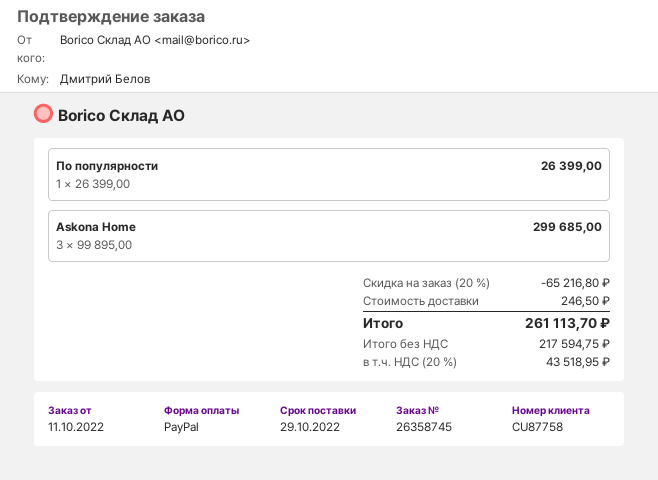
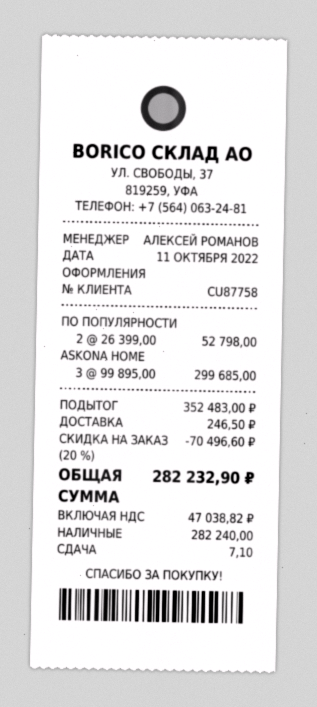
payment method: PayPal -> cash
По популярности: 1 x 26399.00 = 26399.00 -> 2 x 26399.00 = 52798.00
discount: 20% = 65216.80 -> 20% = 70496.60
tax: 43518.95 -> 47038.82
total: 261113.70 -> 282232.90

